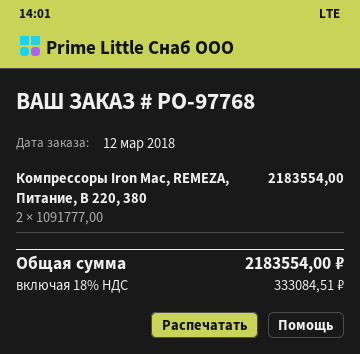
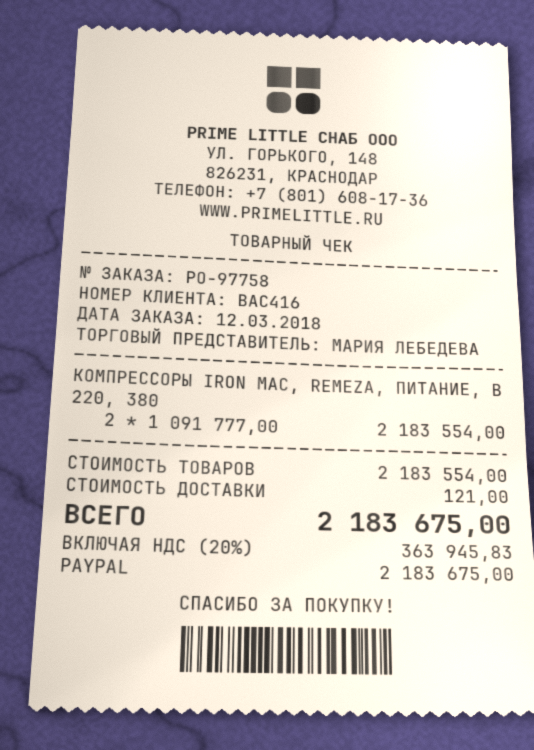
order number: PO-97768 -> PO-97758
shipping: none -> 121.00
tax: 18% = 333084.51 -> 20% = 363945.83
total: 2183554.00 -> 2183675.00

